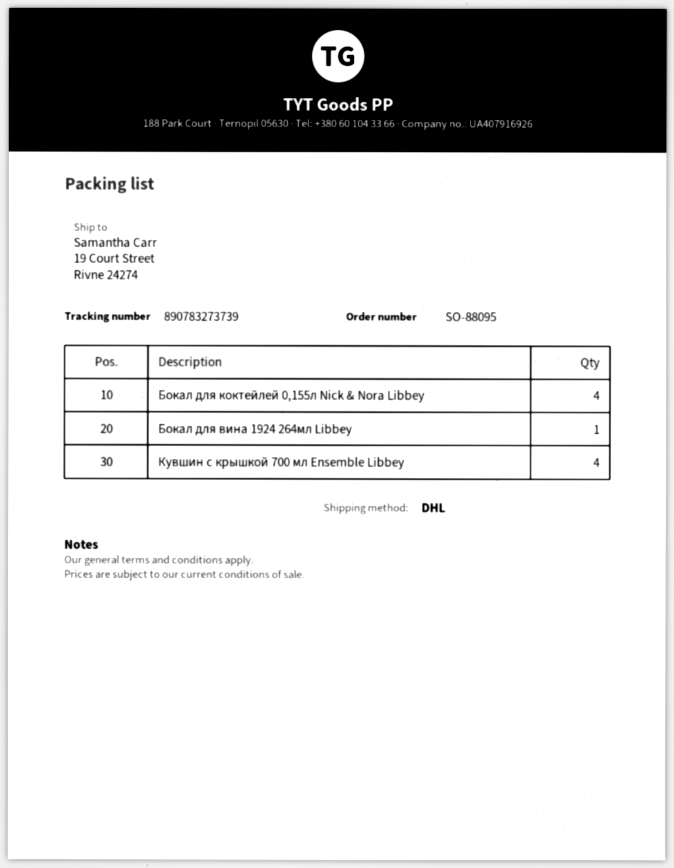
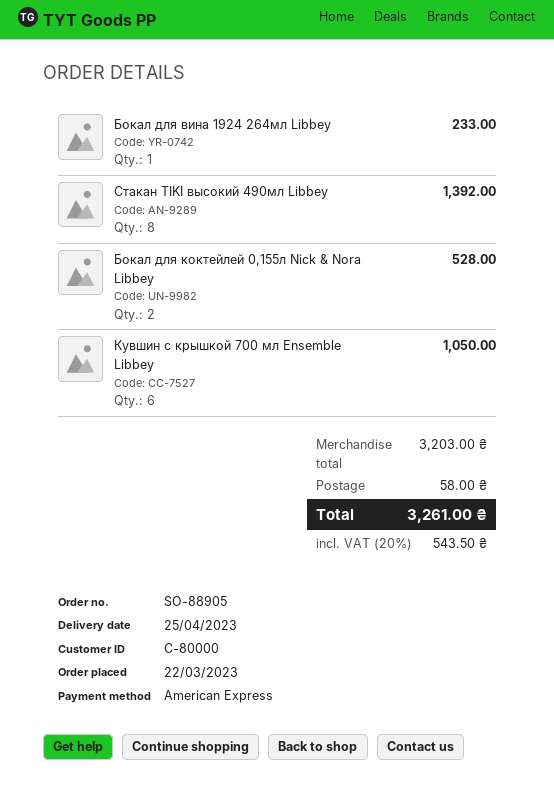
order number: SO-88095 -> SO-88905
Бокал для коктейлей 0,155л Nick & Nora Libbey: 4 -> 2
Кувшин с крышкой 700 мл Ensemble Libbey: 4 -> 6
Стакан TIKI высокий 490мл Libbey: none -> 8

